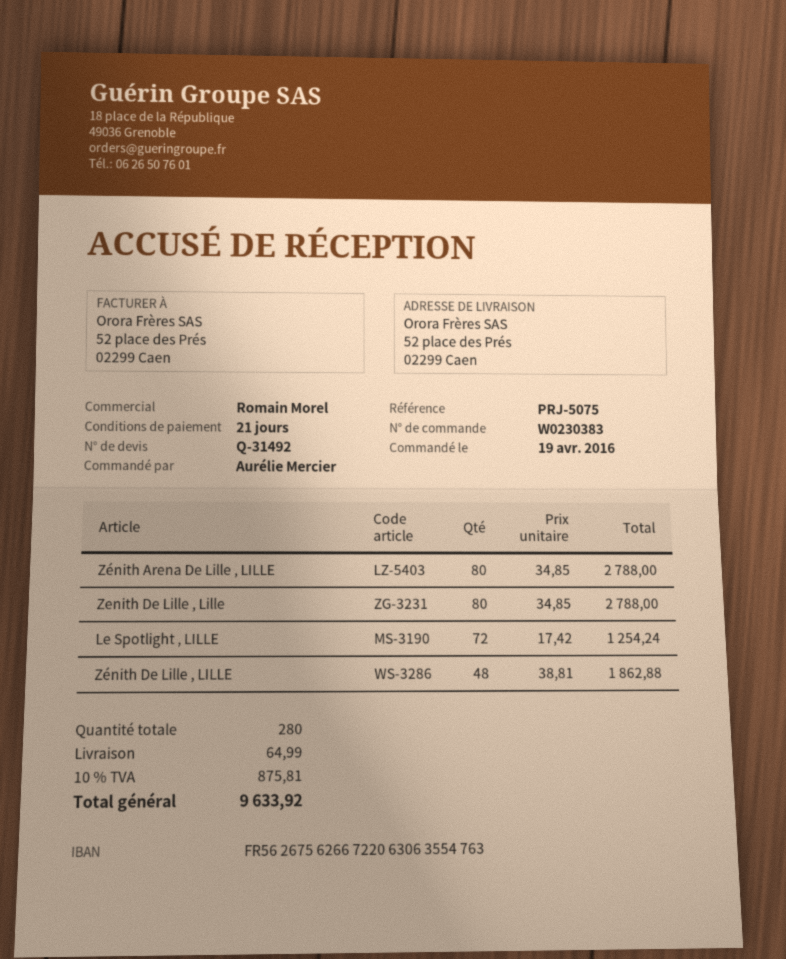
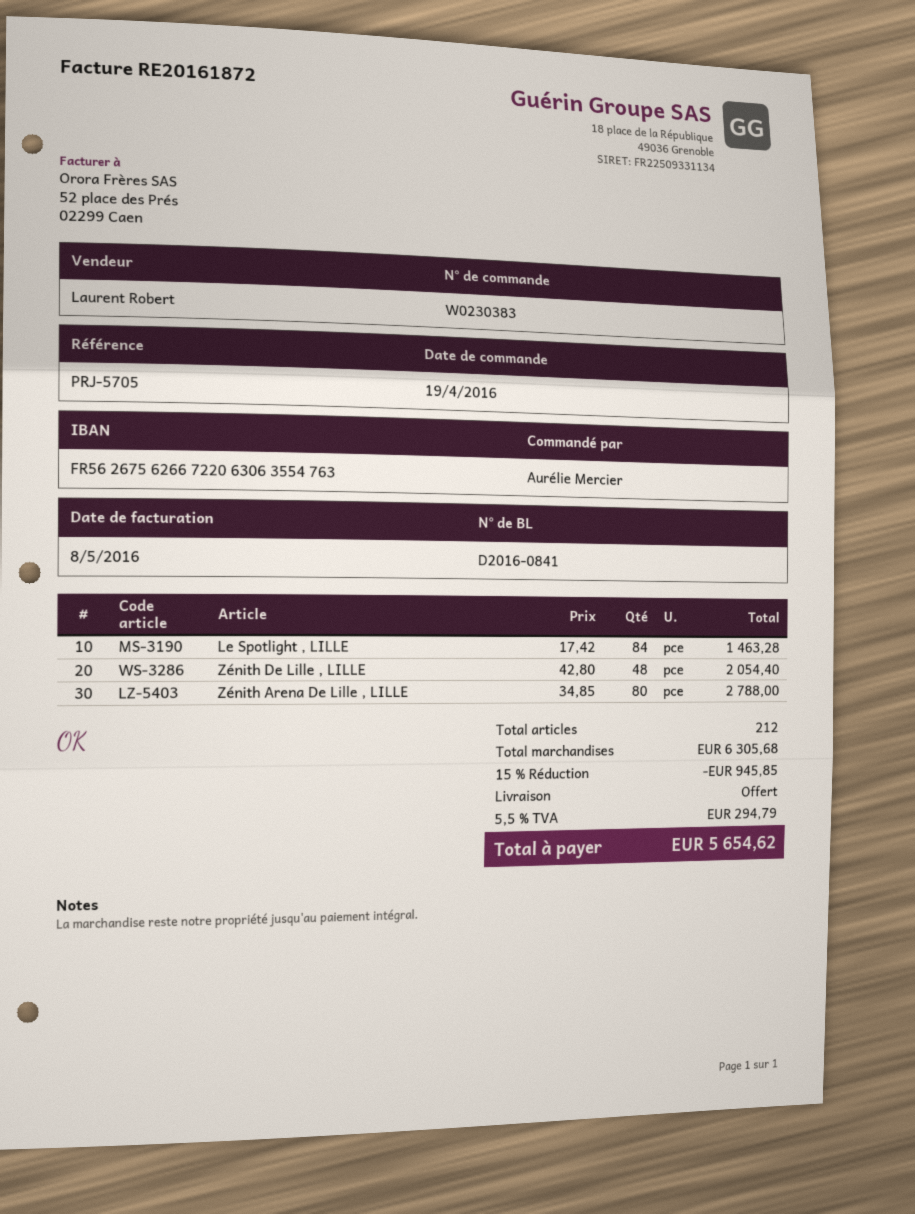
reference: PRJ-5075 -> PRJ-5705
sales rep: Romain Morel -> Laurent Robert
Zenith De Lille , Lille: 80 x 34.85 = 2788.00 -> none
Le Spotlight , LILLE: 72 x 17.42 = 1254.24 -> 84 x 17.42 = 1463.28
Zénith De Lille , LILLE: 48 x 38.81 = 1862.88 -> 48 x 42.80 = 2054.40
total quantity: 280 -> 212
discount: none -> 15% = 945.85
shipping: 64.99 -> 0.00
tax: 10% = 875.81 -> 5.5% = 294.79
total: 9633.92 -> 5654.62

